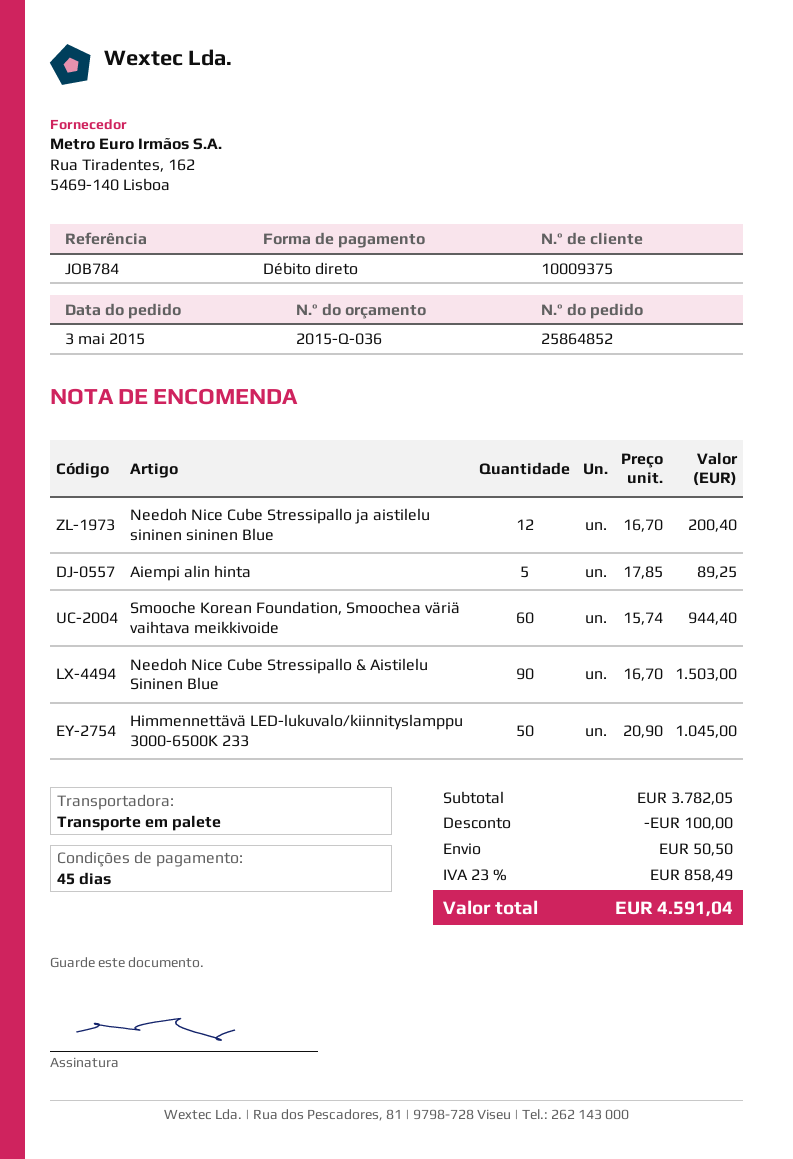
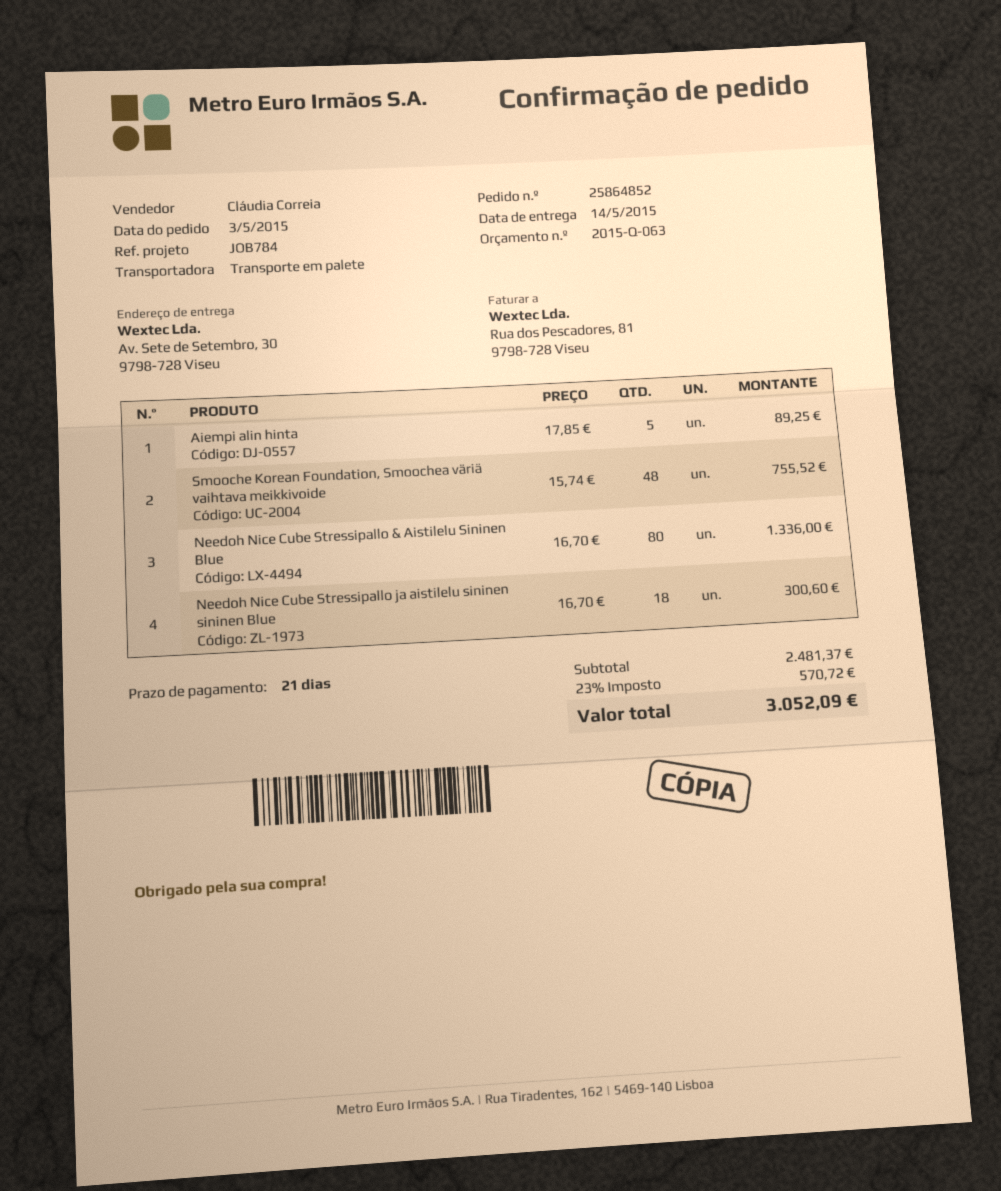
quote number: 2015-Q-036 -> 2015-Q-063
payment terms: 45 days -> 21 days
Needoh Nice Cube Stressipallo ja aistilelu sininen sininen Blue: 12 x 16.70 = 200.40 -> 18 x 16.70 = 300.60
Smooche Korean Foundation, Smoochea väriä vaihtava meikkivoide: 60 x 15.74 = 944.40 -> 48 x 15.74 = 755.52
Needoh Nice Cube Stressipallo & Aistilelu Sininen Blue: 90 x 16.70 = 1503.00 -> 80 x 16.70 = 1336.00
Himmennettävä LED-lukuvalo/kiinnityslamppu 3000-6500K 233: 50 x 20.90 = 1045.00 -> none
subtotal: 3782.05 -> 2481.37
discount: 100.00 -> none
shipping: 50.50 -> none
tax: 23% = 858.49 -> 23% = 570.72
total: 4591.04 -> 3052.09

